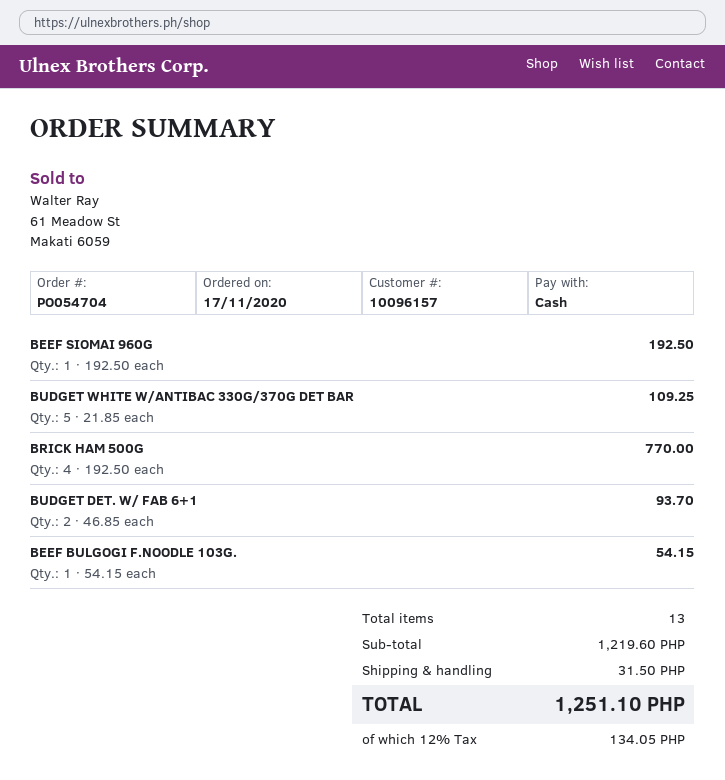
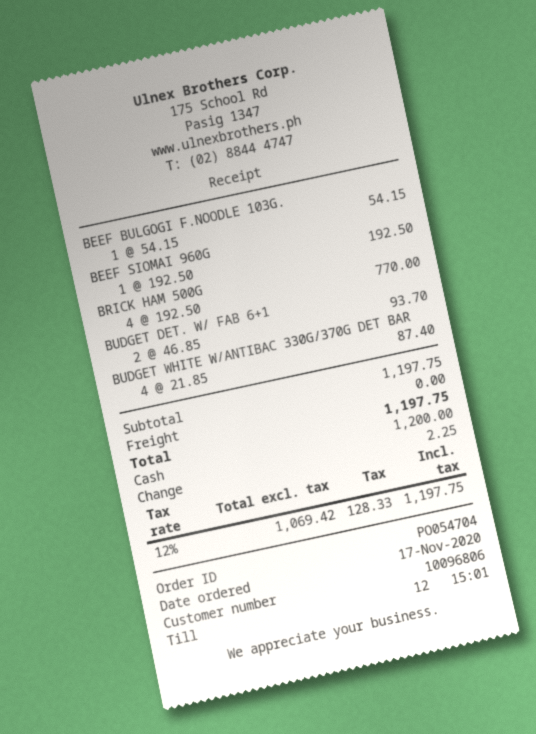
customer number: 10096157 -> 10096806
BUDGET WHITE W/ANTIBAC 330G/370G DET BAR: 5 x 21.85 = 109.25 -> 4 x 21.85 = 87.40
subtotal: 1219.60 -> 1197.75
shipping: 31.50 -> 0.00
tax: 12% = 134.05 -> 12% = 128.33
total: 1251.10 -> 1197.75

